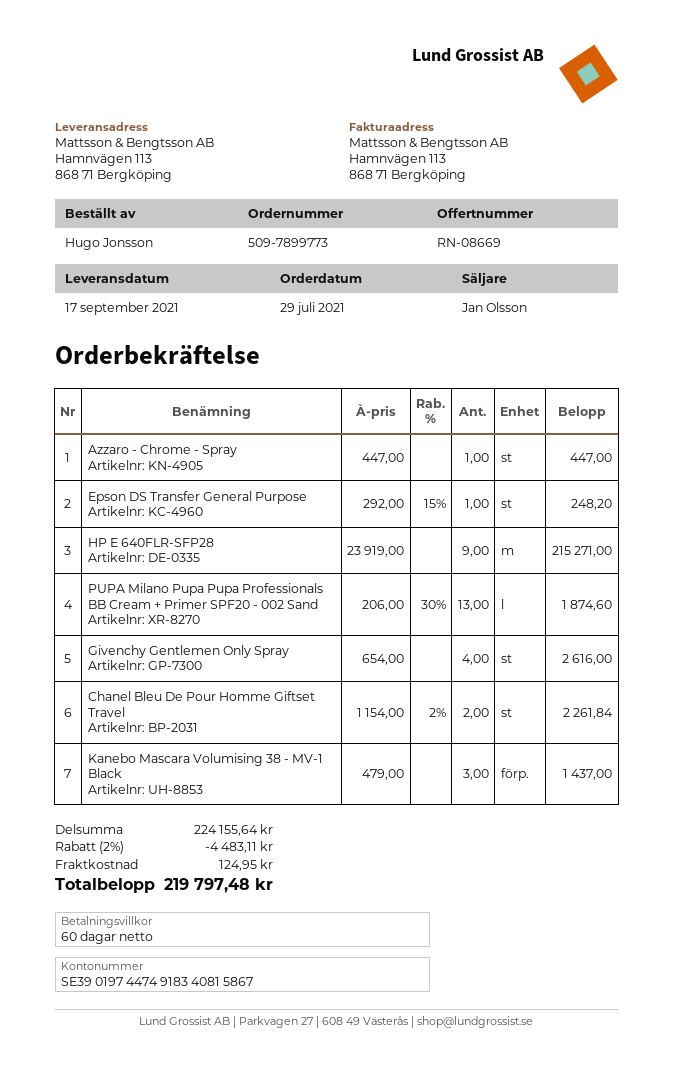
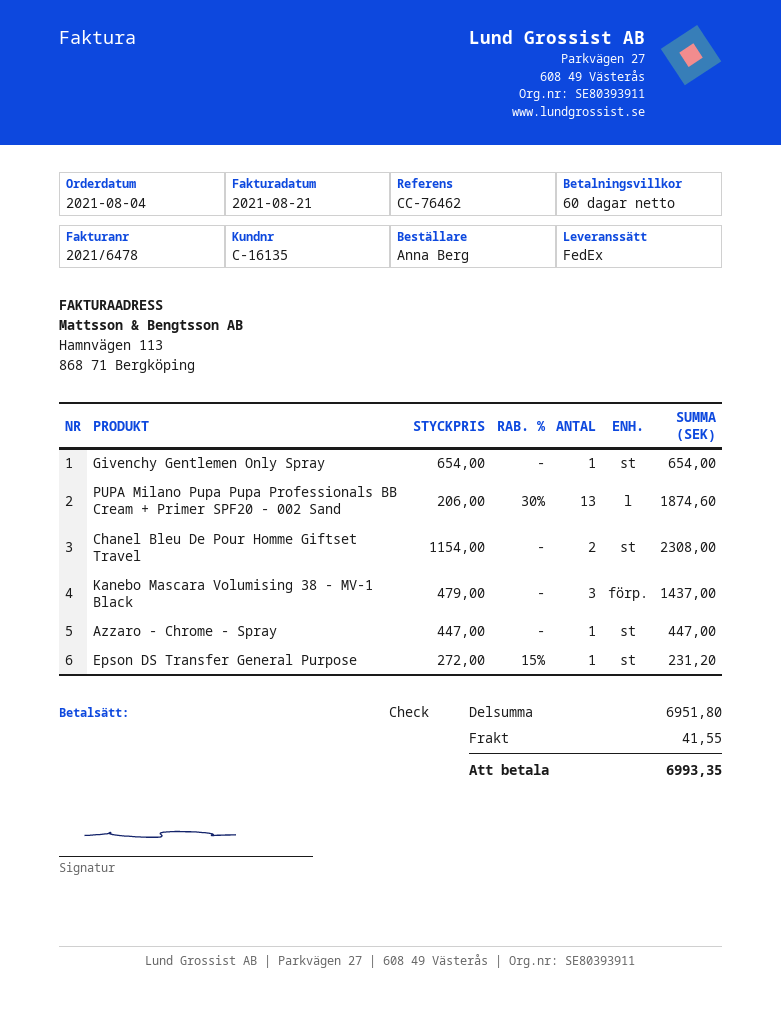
order date: 2021-07-29 -> 2021-08-04
ordered by: Hugo Jonsson -> Anna Berg
Epson DS Transfer General Purpose: 1 x 292.00 - 15% = 248.20 -> 1 x 272.00 - 15% = 231.20
HP E 640FLR-SFP28: 9 x 23919.00 = 215271.00 -> none
Givenchy Gentlemen Only Spray: 4 x 654.00 = 2616.00 -> 1 x 654.00 = 654.00
Chanel Bleu De Pour Homme Giftset Travel: 2 x 1154.00 - 2% = 2261.84 -> 2 x 1154.00 = 2308.00
subtotal: 224155.64 -> 6951.80
discount: 2% = 4483.11 -> none
shipping: 124.95 -> 41.55
total: 219797.48 -> 6993.35

